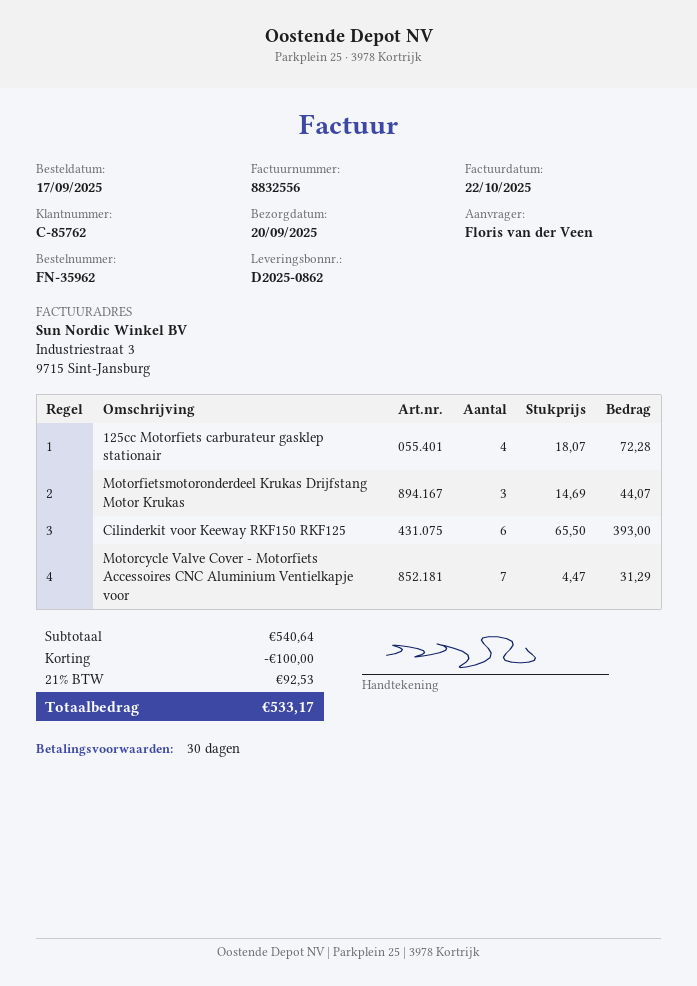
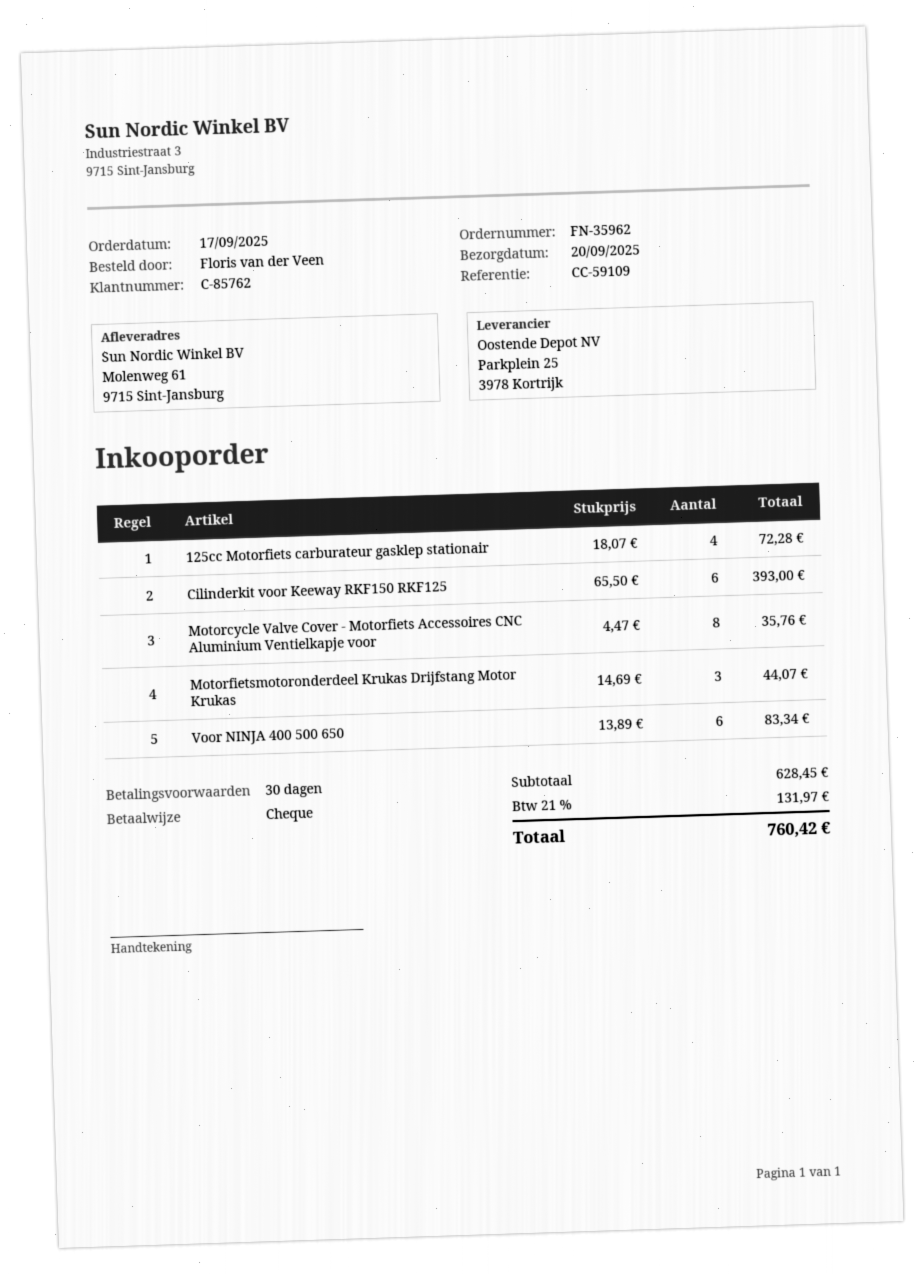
Motorcycle Valve Cover - Motorfiets Accessoires CNC Aluminium Ventielkapje voor: 7 x 4.47 = 31.29 -> 8 x 4.47 = 35.76
Voor NINJA 400 500 650: none -> 6 x 13.89 = 83.34
subtotal: 540.64 -> 628.45
discount: 100.00 -> none
tax: 21% = 92.53 -> 21% = 131.97
total: 533.17 -> 760.42

